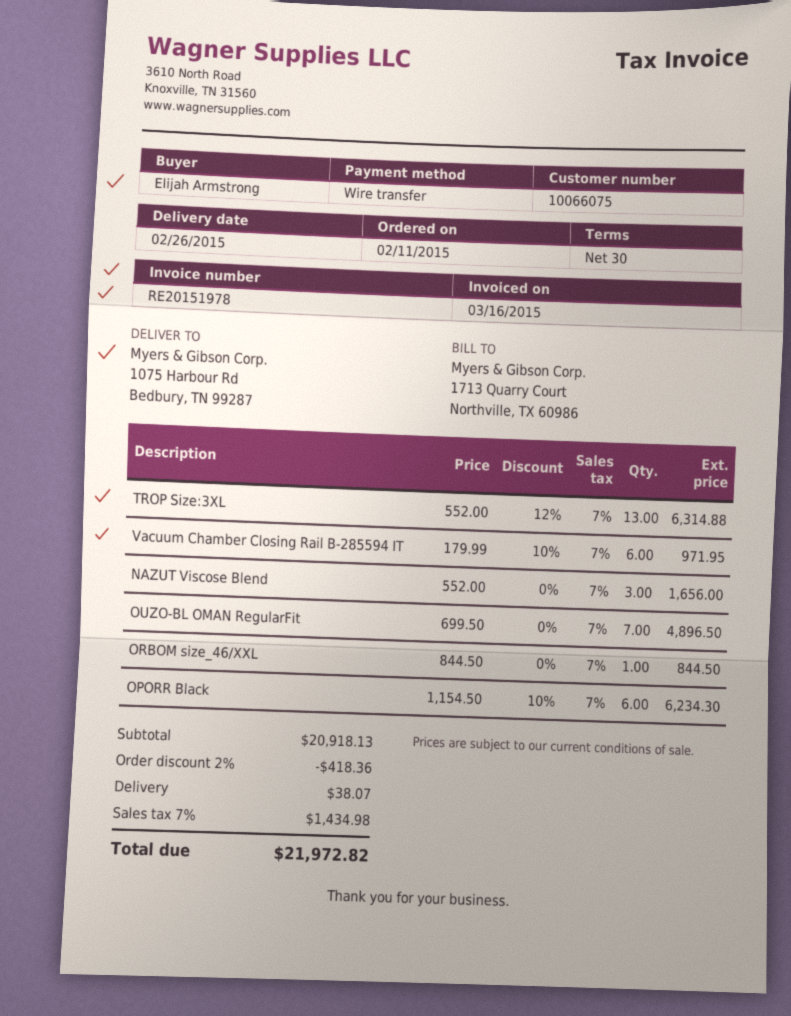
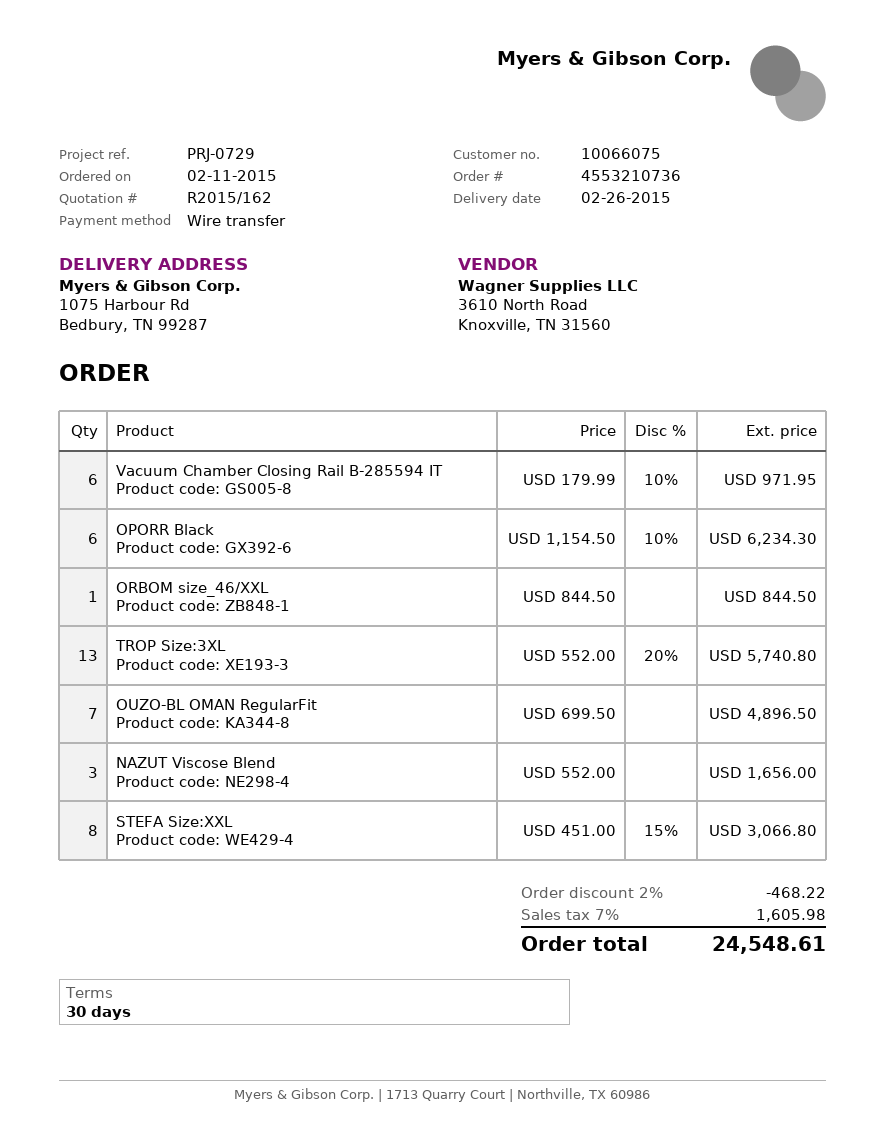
TROP Size:3XL: 13 x 552.00 - 12% = 6314.88 -> 13 x 552.00 - 20% = 5740.80
STEFA Size:XXL: none -> 8 x 451.00 - 15% = 3066.80
discount: 2% = 418.36 -> 2% = 468.22
shipping: 38.07 -> none
tax: 7% = 1434.98 -> 7% = 1605.98
total: 21972.82 -> 24548.61

